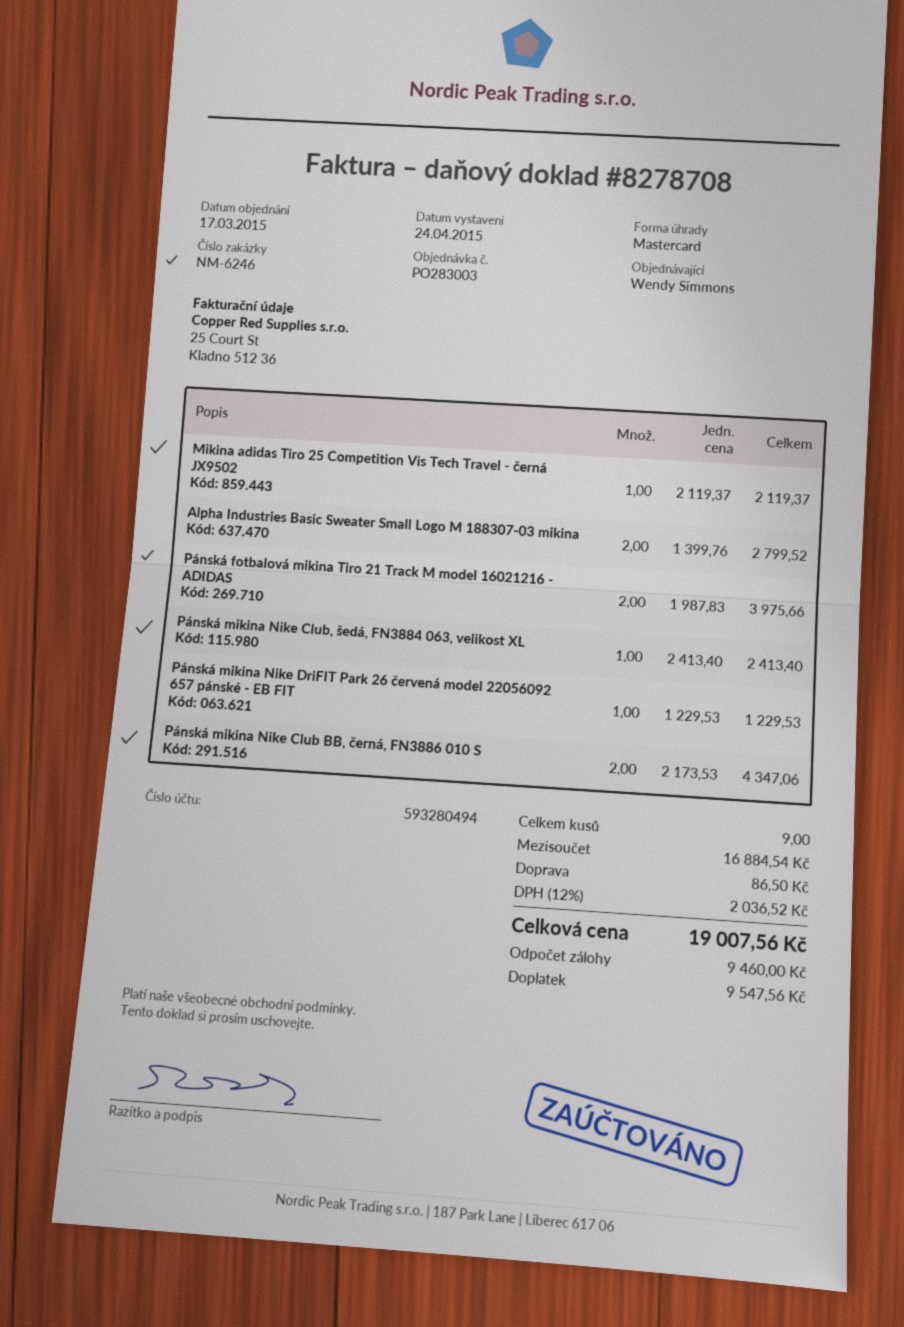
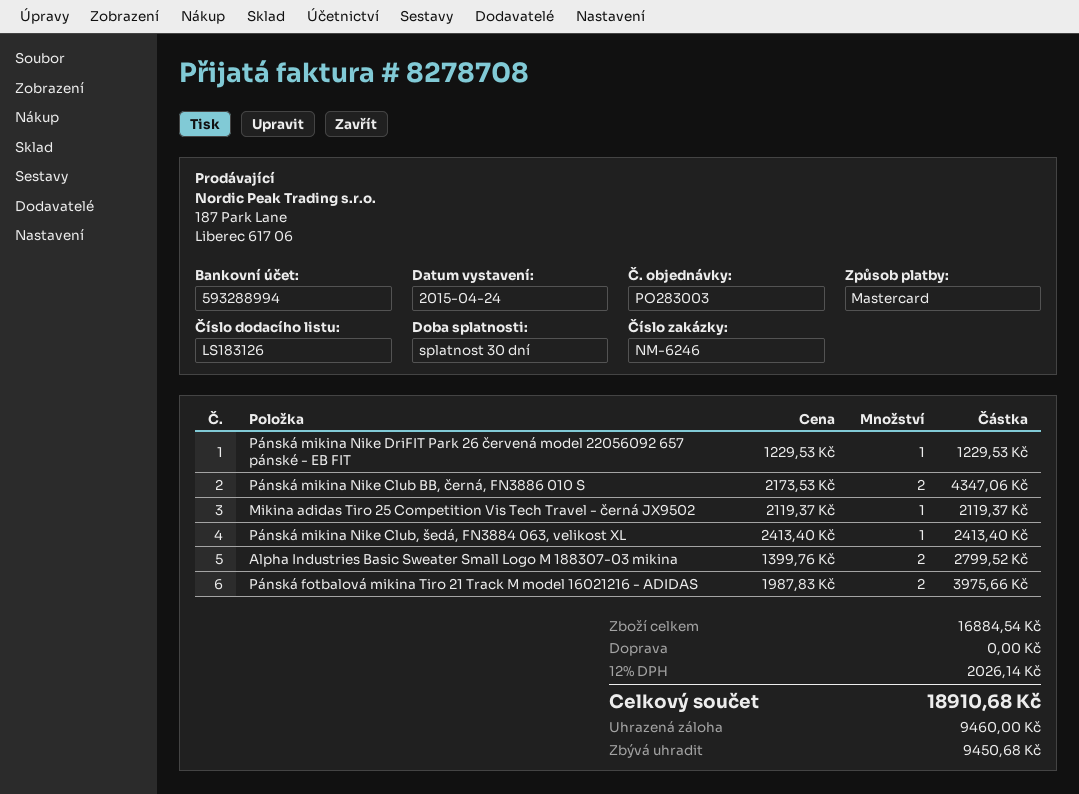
bank account: 593280494 -> 593288994
shipping: 86.50 -> 0.00
tax: 12% = 2036.52 -> 12% = 2026.14
total: 19007.56 -> 18910.68
balance: 9547.56 -> 9450.68

